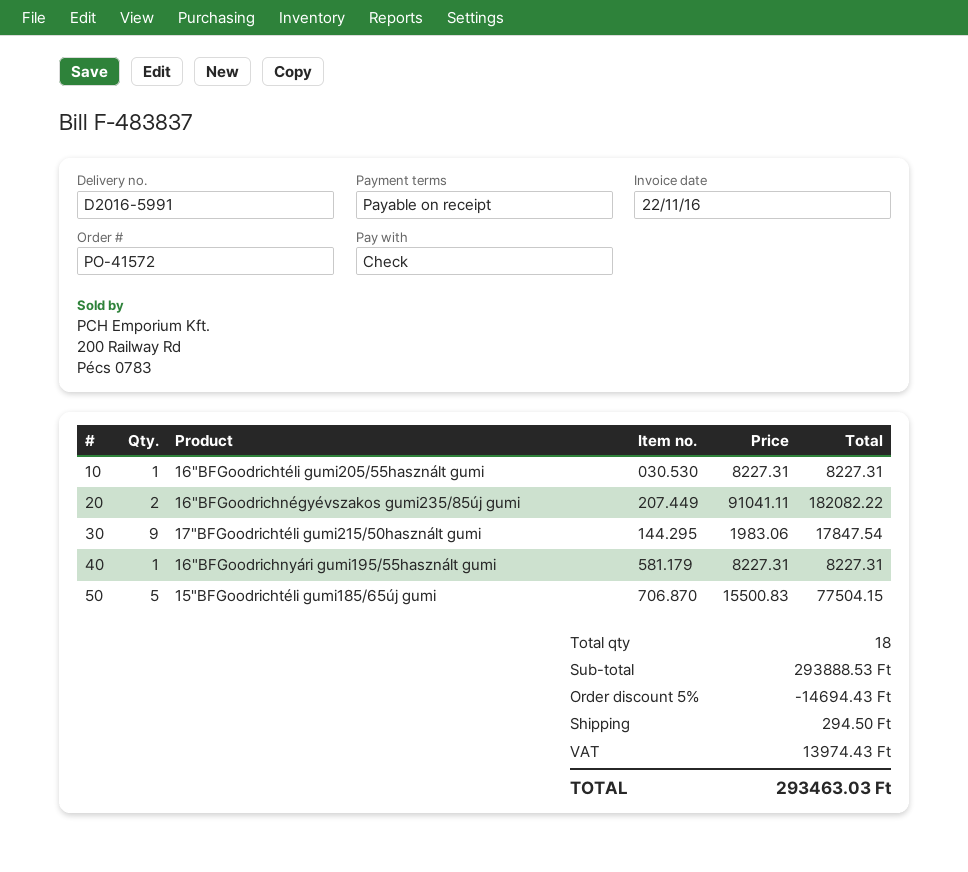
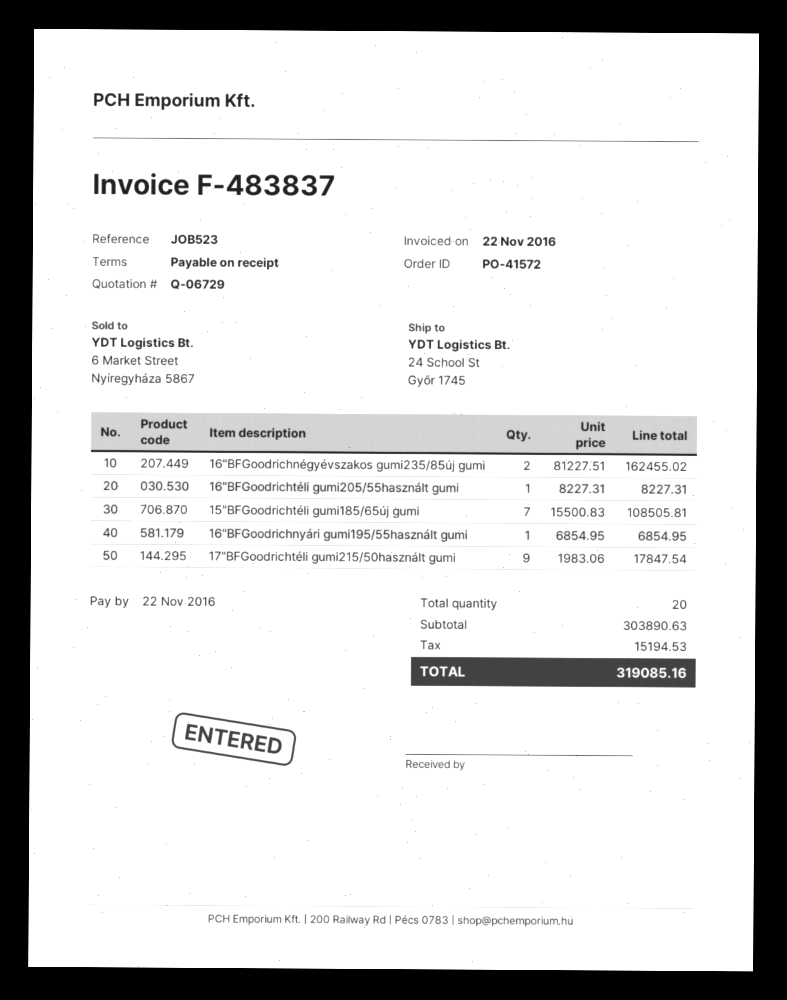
16"BFGoodrichnégyévszakos gumi235/85új gumi: 2 x 91041.11 = 182082.22 -> 2 x 81227.51 = 162455.02
16"BFGoodrichnyári gumi195/55használt gumi: 1 x 8227.31 = 8227.31 -> 1 x 6854.95 = 6854.95
15"BFGoodrichtéli gumi185/65új gumi: 5 x 15500.83 = 77504.15 -> 7 x 15500.83 = 108505.81
total quantity: 18 -> 20
subtotal: 293888.53 -> 303890.63
discount: 5% = 14694.43 -> none
shipping: 294.50 -> none
tax: 13974.43 -> 15194.53
total: 293463.03 -> 319085.16

